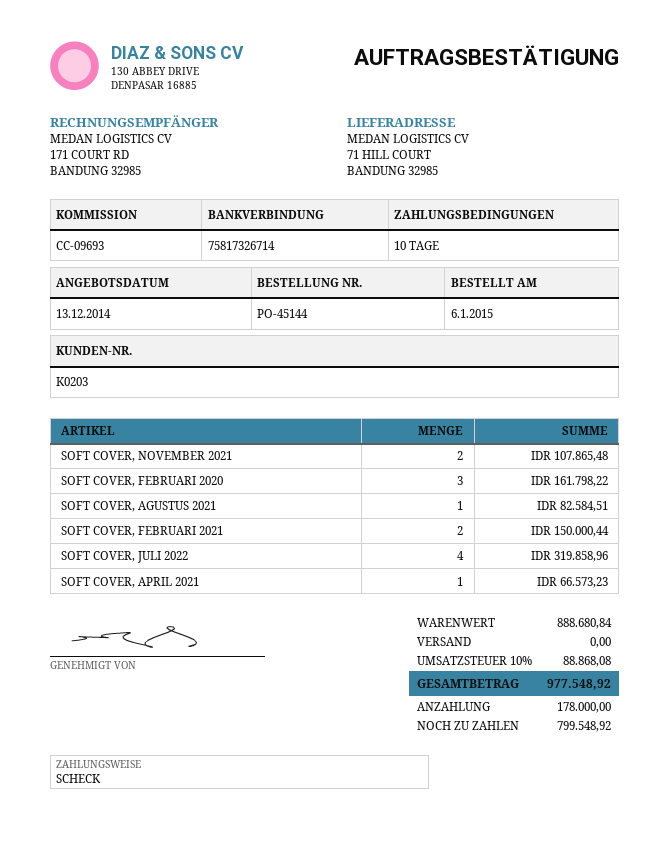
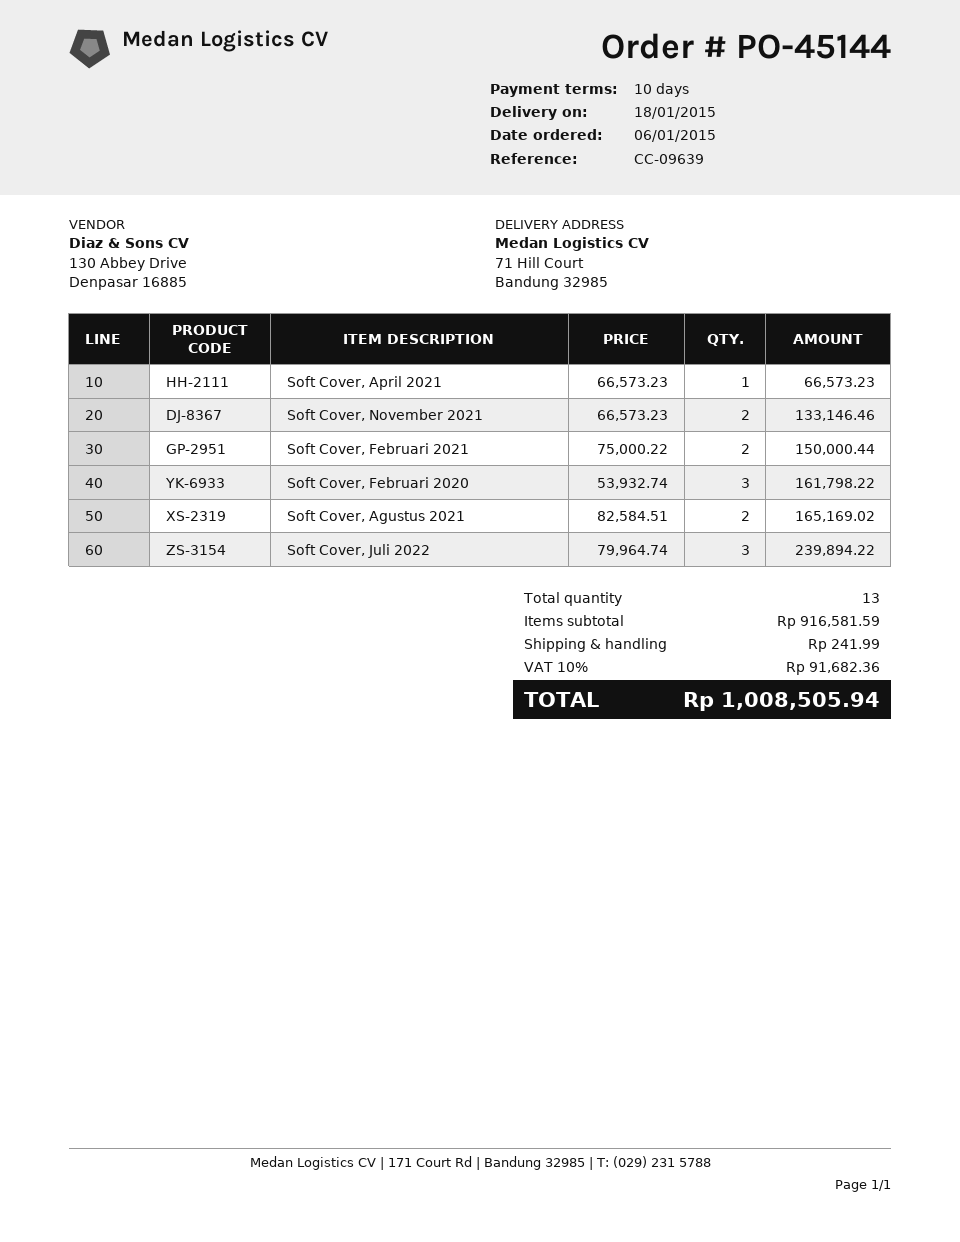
reference: CC-09693 -> CC-09639
SOFT COVER, NOVEMBER 2021: 2 for 107865.48 -> 2 for 133146.46
SOFT COVER, AGUSTUS 2021: 1 for 82584.51 -> 2 for 165169.02
SOFT COVER, JULI 2022: 4 for 319858.96 -> 3 for 239894.22
subtotal: 888680.84 -> 916581.59
shipping: 0.00 -> 241.99
tax: 10% = 88868.08 -> 10% = 91682.36
total: 977548.92 -> 1008505.94

